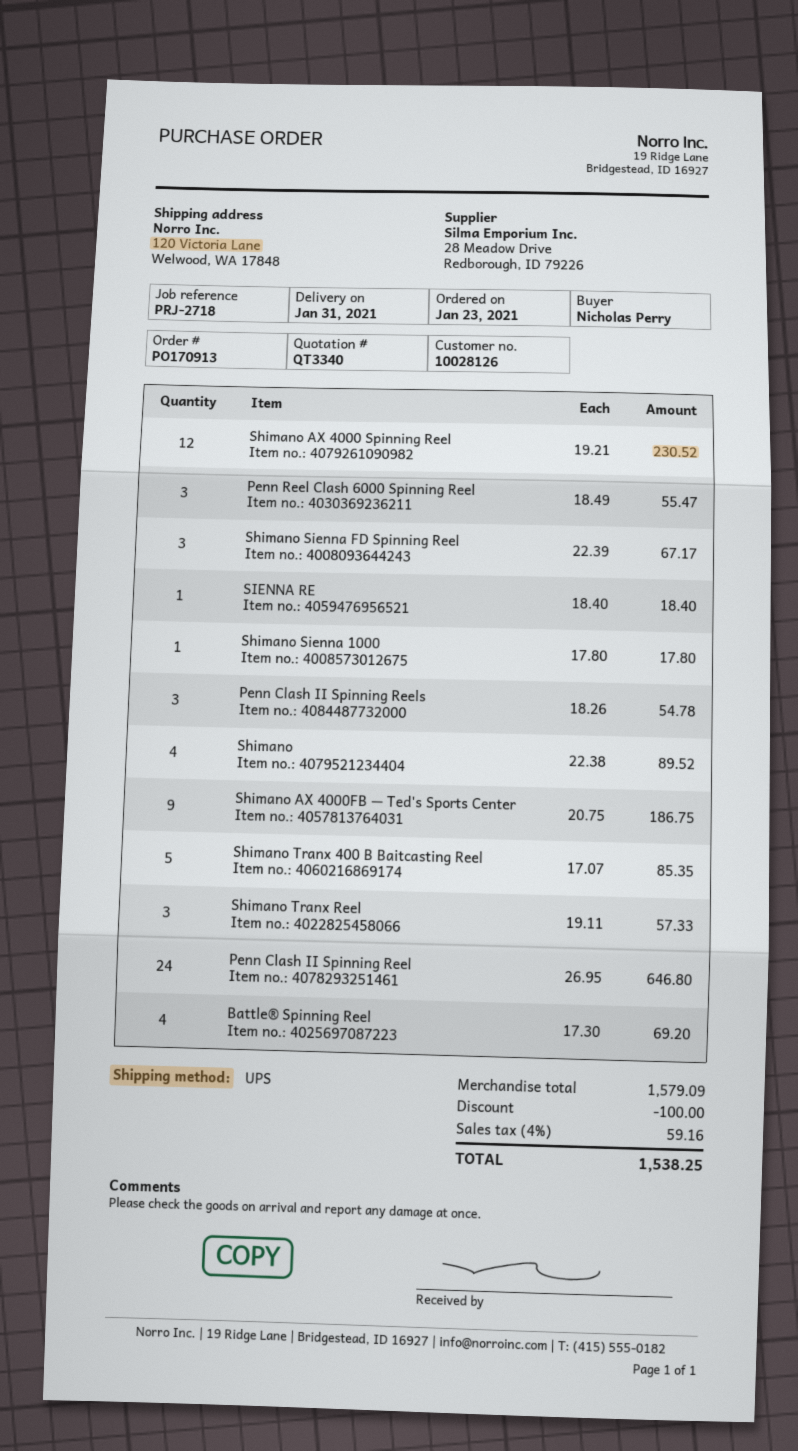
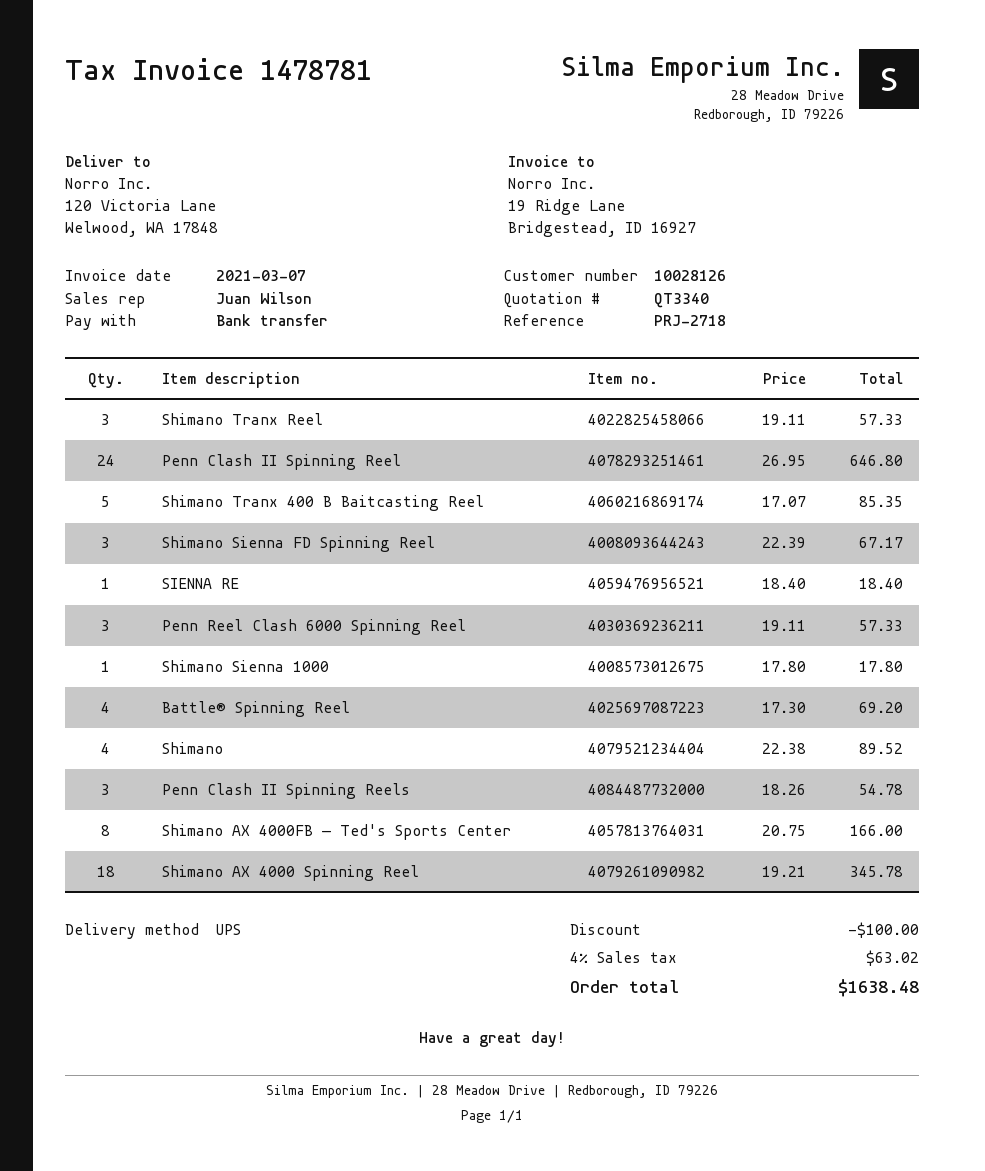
Shimano AX 4000 Spinning Reel: 12 x 19.21 = 230.52 -> 18 x 19.21 = 345.78
Penn Reel Clash 6000 Spinning Reel: 3 x 18.49 = 55.47 -> 3 x 19.11 = 57.33
Shimano AX 4000FB — Ted's Sports Center: 9 x 20.75 = 186.75 -> 8 x 20.75 = 166.00
tax: 4% = 59.16 -> 4% = 63.02
total: 1538.25 -> 1638.48

